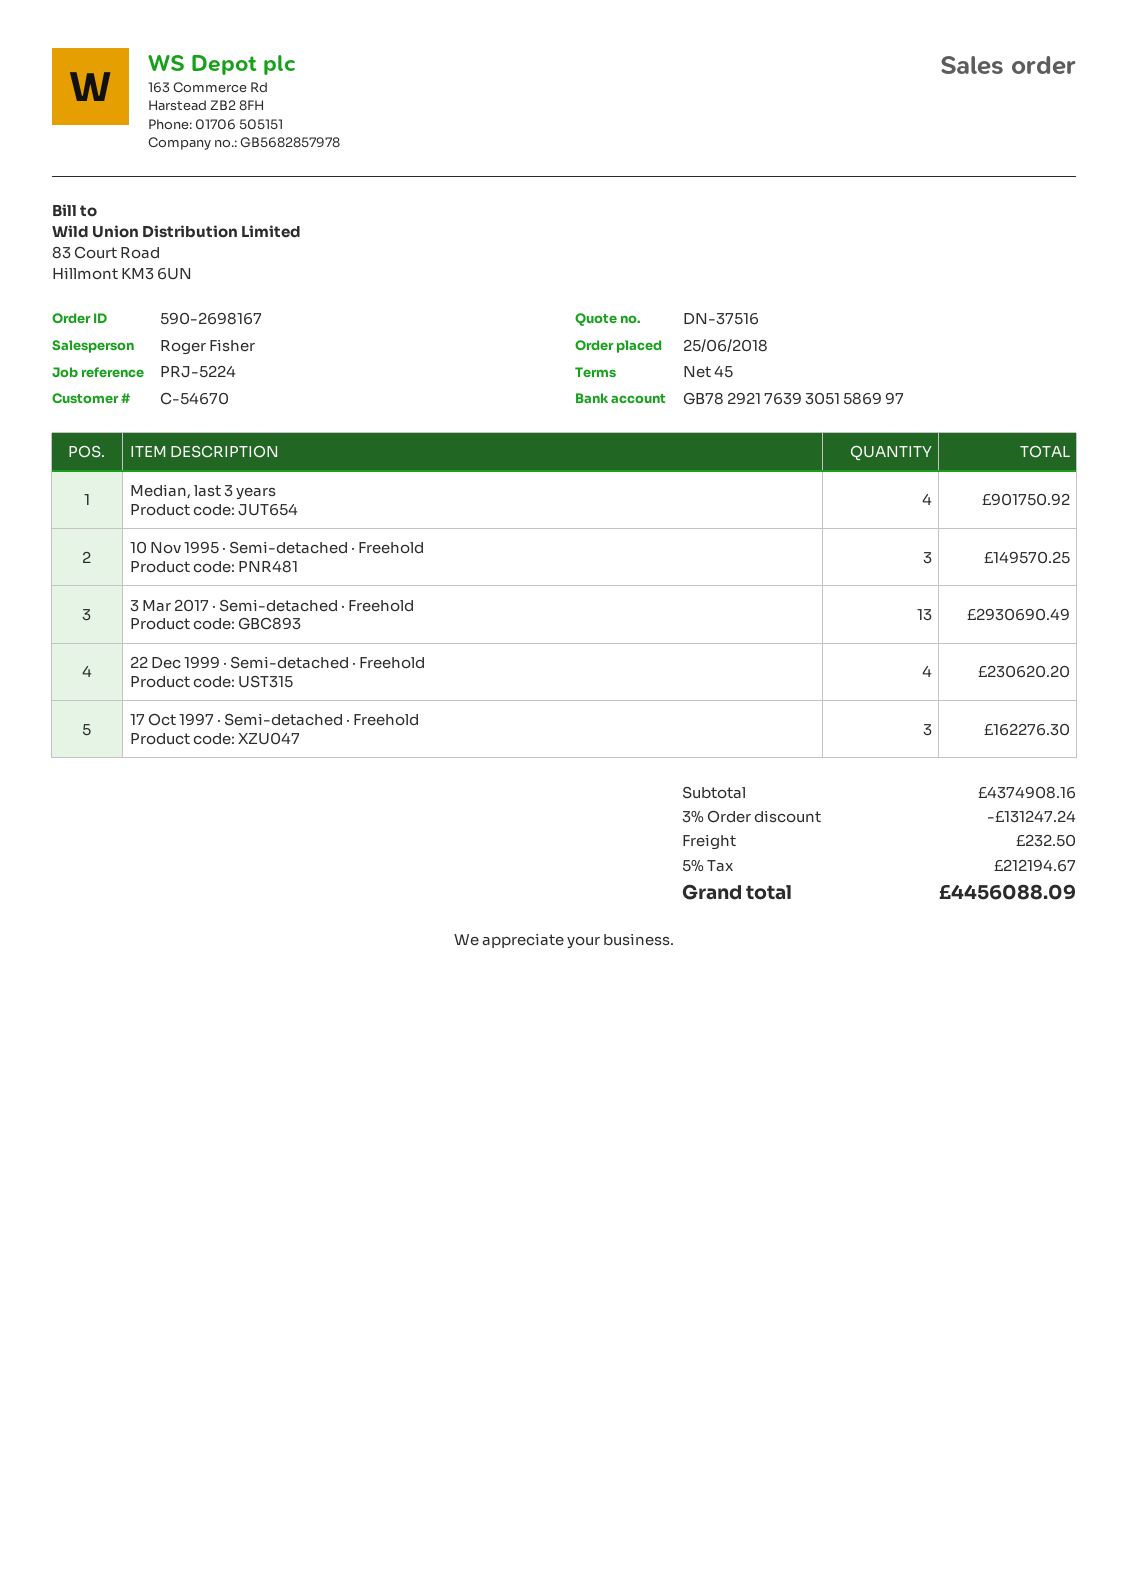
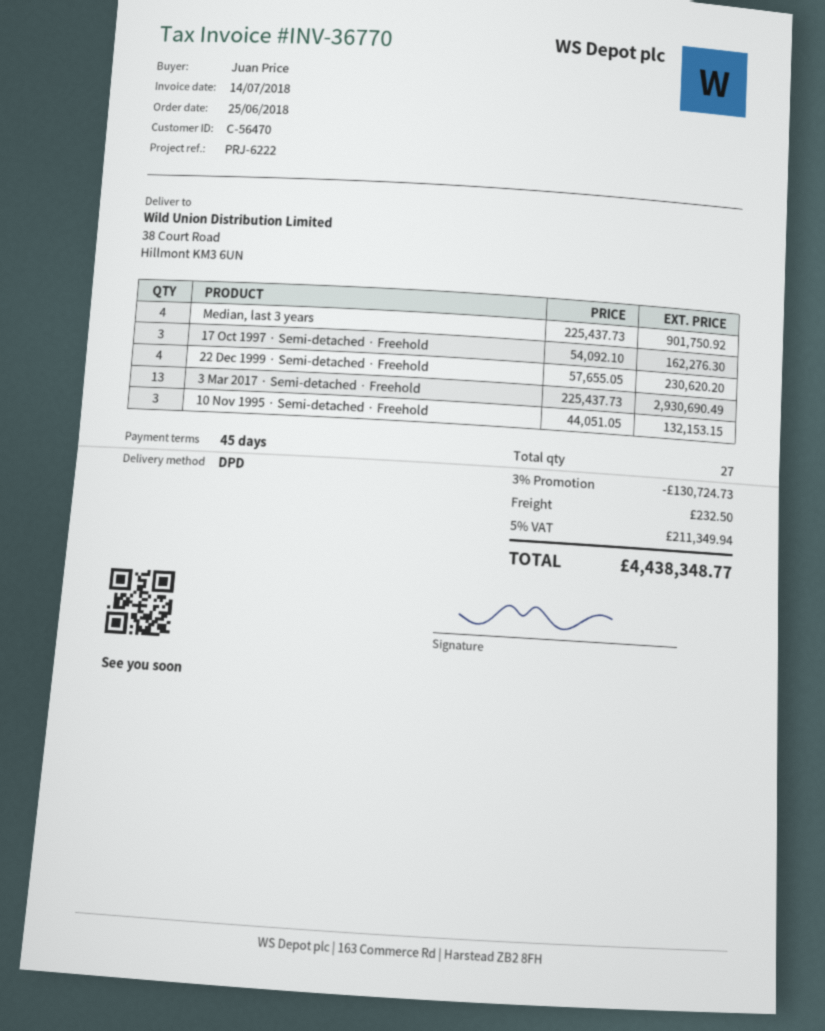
customer number: C-54670 -> C-56470
reference: PRJ-5224 -> PRJ-6222
10 Nov 1995 · Semi-detached · Freehold: 3 for 149570.25 -> 3 for 132153.15
discount: 3% = 131247.24 -> 3% = 130724.73
tax: 5% = 212194.67 -> 5% = 211349.94
total: 4456088.09 -> 4438348.77

